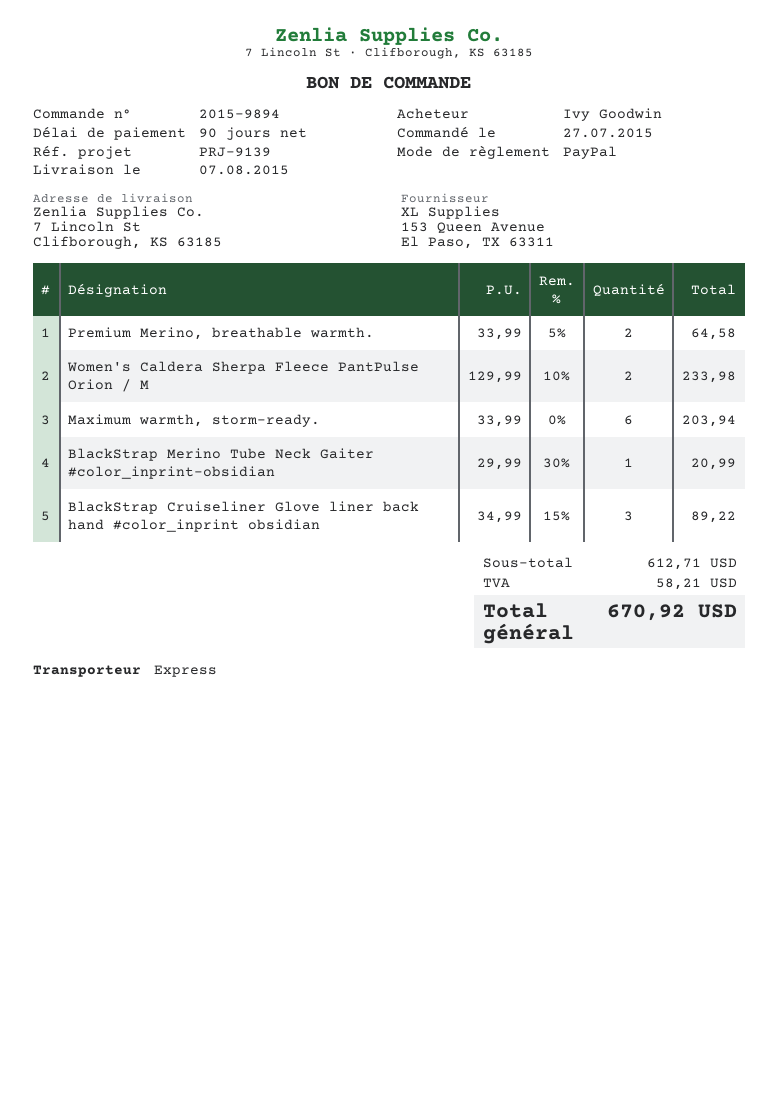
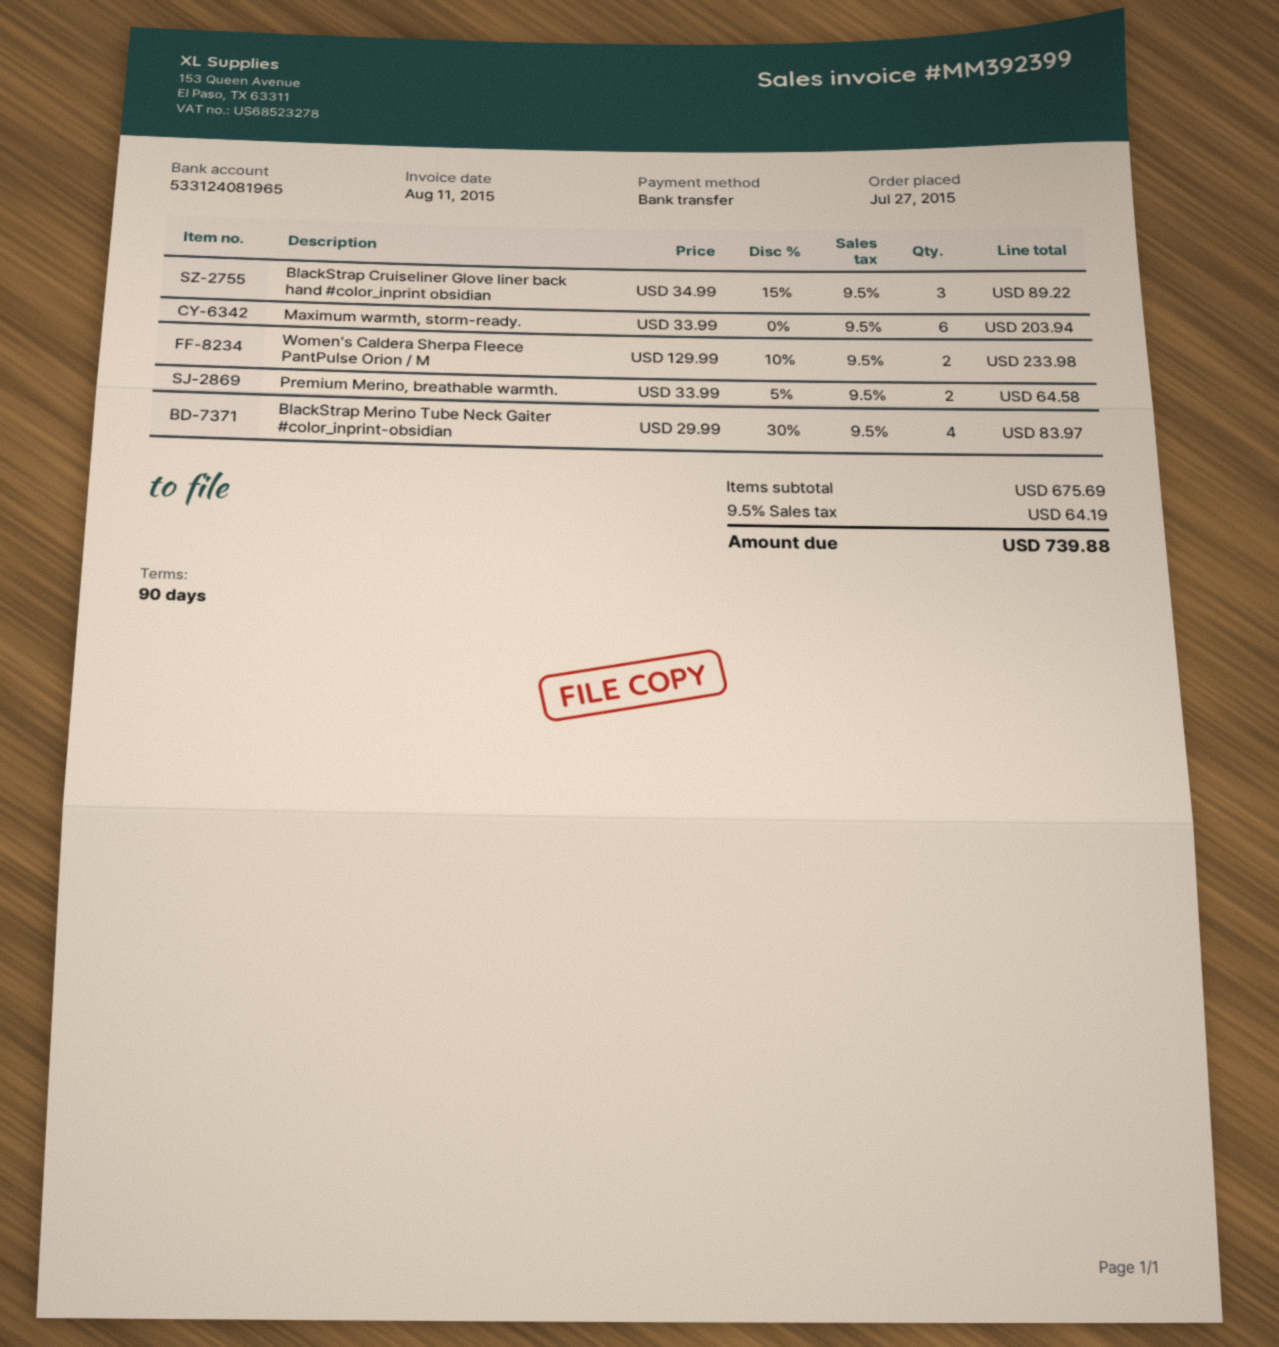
payment method: PayPal -> bank transfer
BlackStrap Merino Tube Neck Gaiter #color_inprint-obsidian: 1 x 29.99 - 30% = 20.99 -> 4 x 29.99 - 30% = 83.97
subtotal: 612.71 -> 675.69
tax: 58.21 -> 64.19
total: 670.92 -> 739.88

